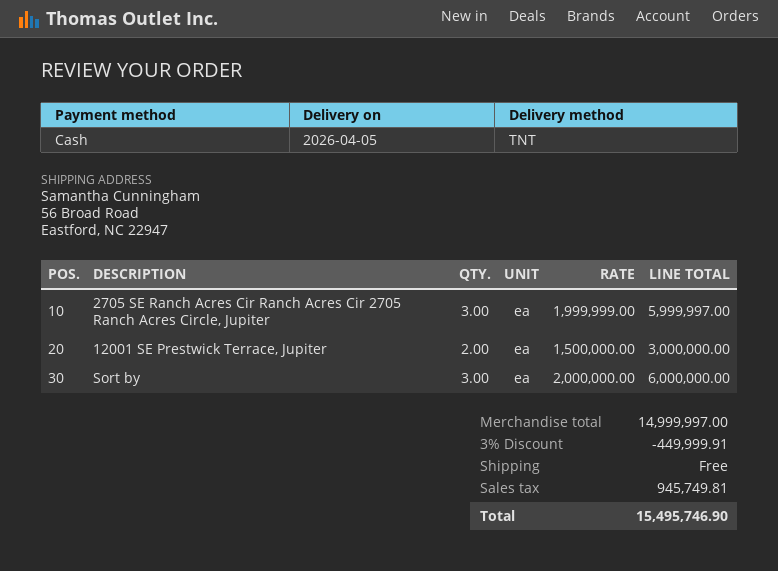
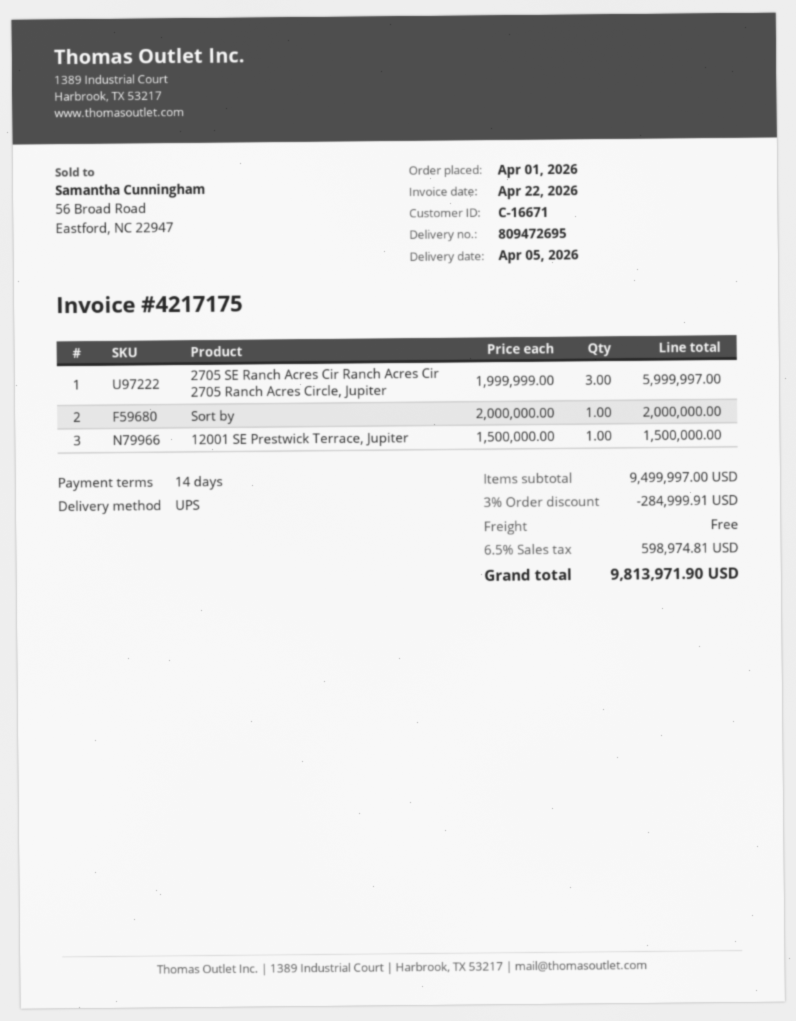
shipping method: TNT -> UPS
12001 SE Prestwick Terrace, Jupiter: 2 x 1500000.00 = 3000000.00 -> 1 x 1500000.00 = 1500000.00
Sort by: 3 x 2000000.00 = 6000000.00 -> 1 x 2000000.00 = 2000000.00
subtotal: 14999997.00 -> 9499997.00
discount: 3% = 449999.91 -> 3% = 284999.91
tax: 945749.81 -> 598974.81
total: 15495746.90 -> 9813971.90

